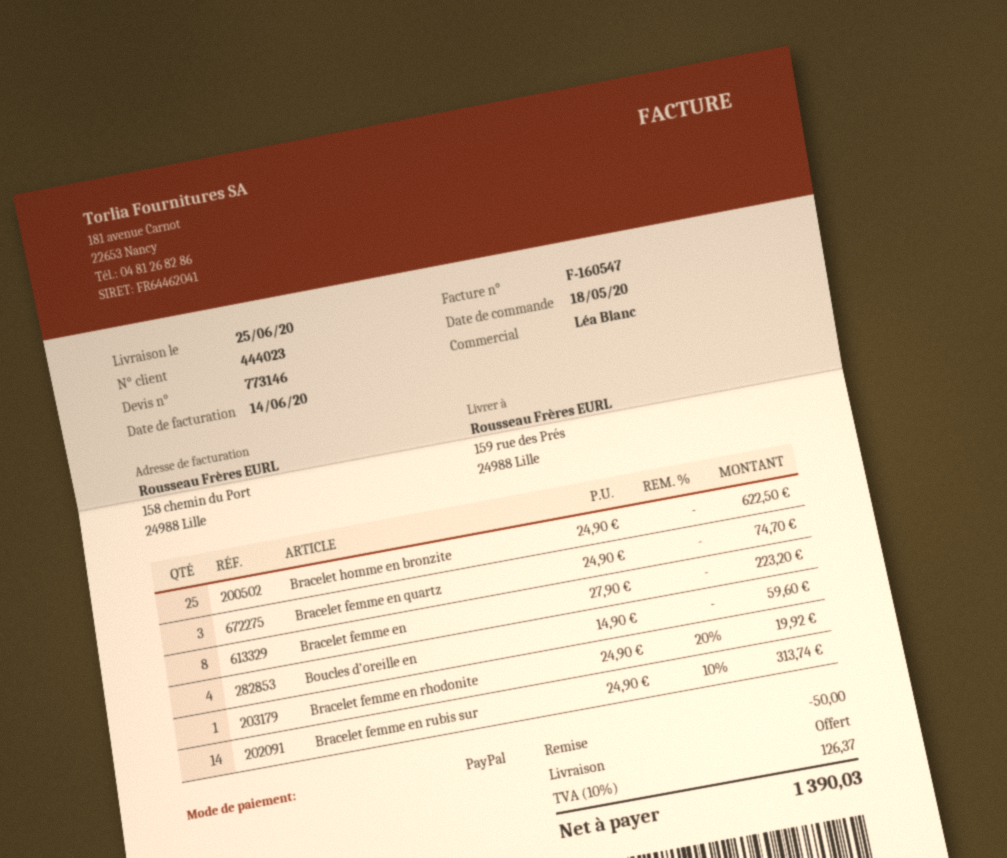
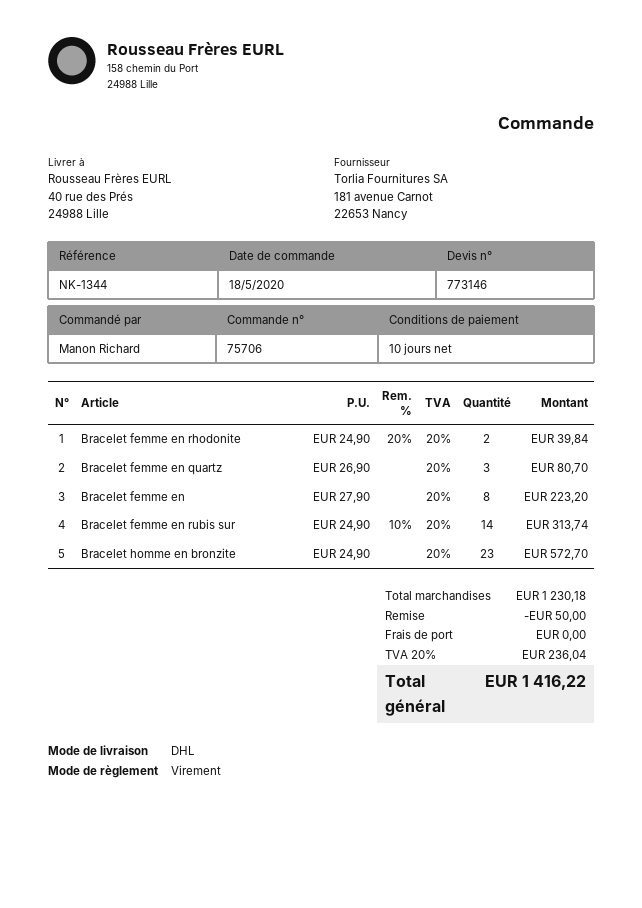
payment method: PayPal -> bank transfer
ship to: 159 rue des Prés, 24988 Lille -> 40 rue des Prés, 24988 Lille
Bracelet homme en bronzite: 25 x 24.90 = 622.50 -> 23 x 24.90 = 572.70
Bracelet femme en quartz: 3 x 24.90 = 74.70 -> 3 x 26.90 = 80.70
Boucles d'oreille en: 4 x 14.90 = 59.60 -> none
Bracelet femme en rhodonite: 1 x 24.90 - 20% = 19.92 -> 2 x 24.90 - 20% = 39.84
tax: 10% = 126.37 -> 20% = 236.04
total: 1390.03 -> 1416.22

